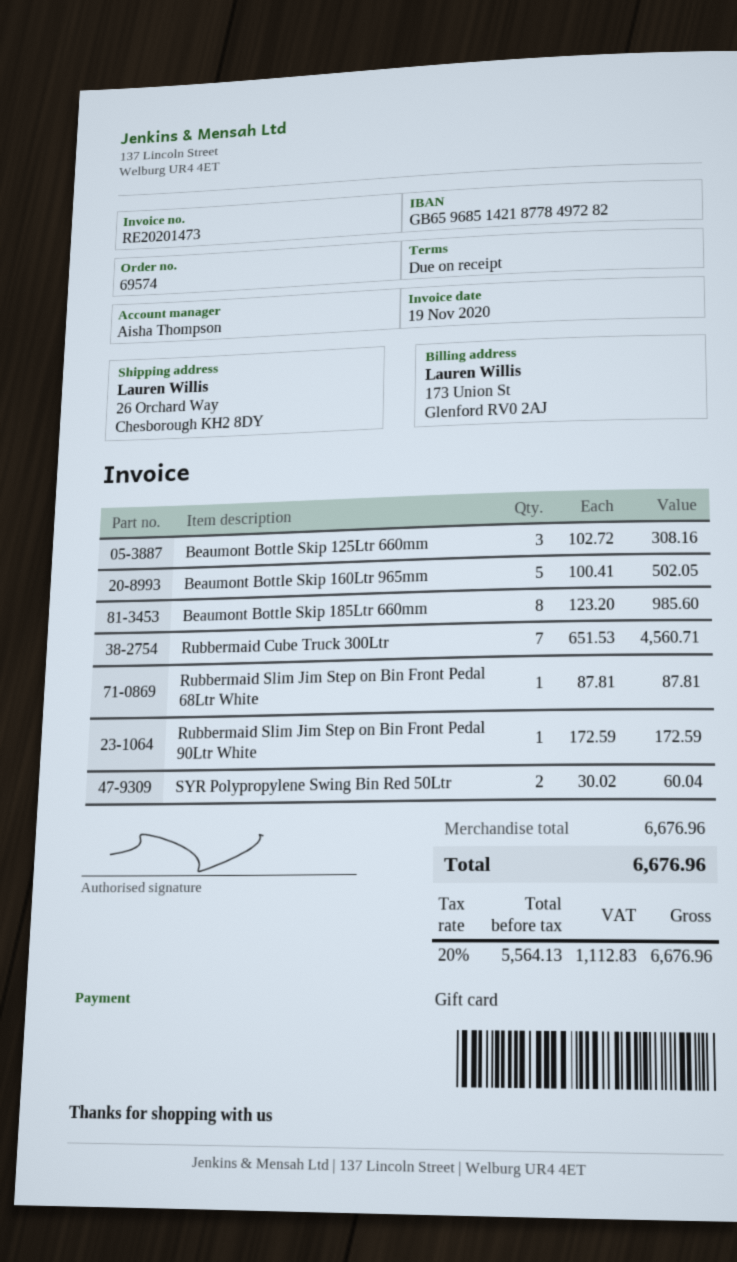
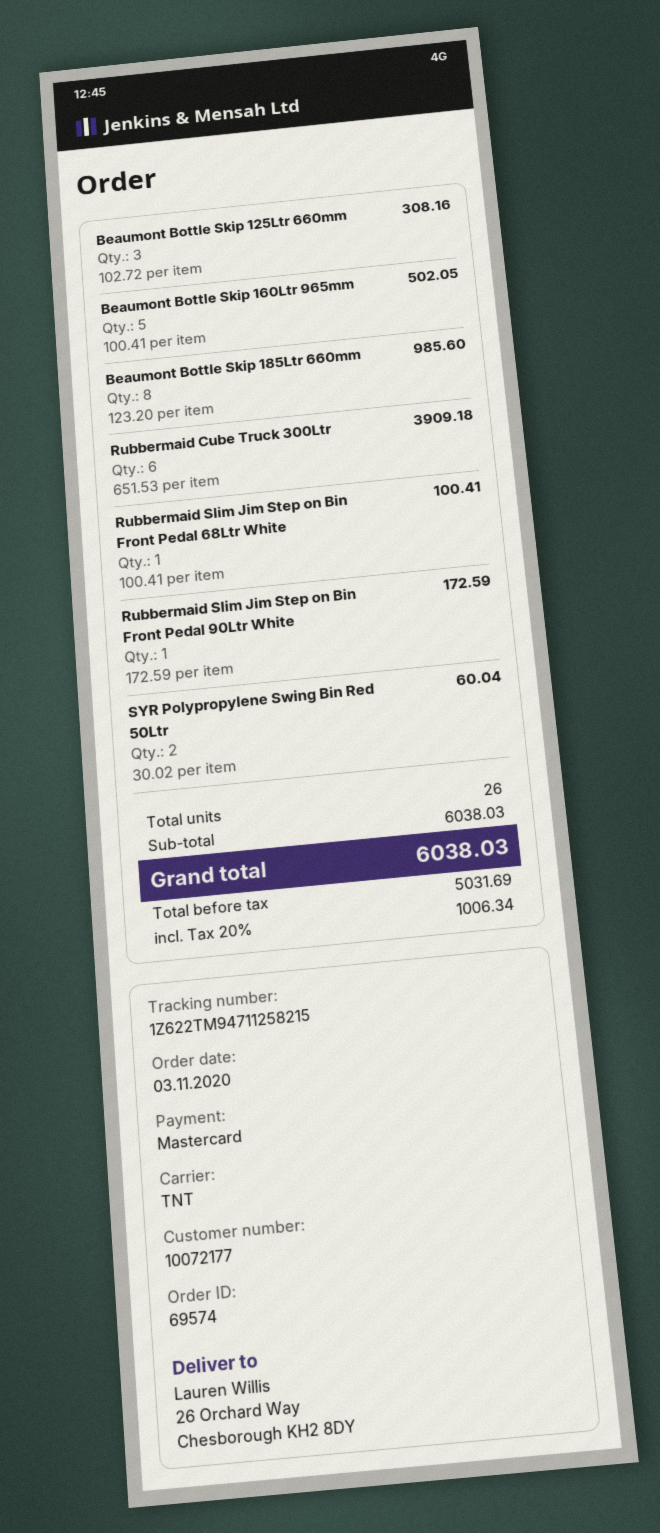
payment method: gift card -> Mastercard
Rubbermaid Cube Truck 300Ltr: 7 x 651.53 = 4560.71 -> 6 x 651.53 = 3909.18
Rubbermaid Slim Jim Step on Bin Front Pedal 68Ltr White: 1 x 87.81 = 87.81 -> 1 x 100.41 = 100.41
subtotal: 6676.96 -> 6038.03
net: 5564.13 -> 5031.69
tax: 20% = 1112.83 -> 20% = 1006.34
total: 6676.96 -> 6038.03

